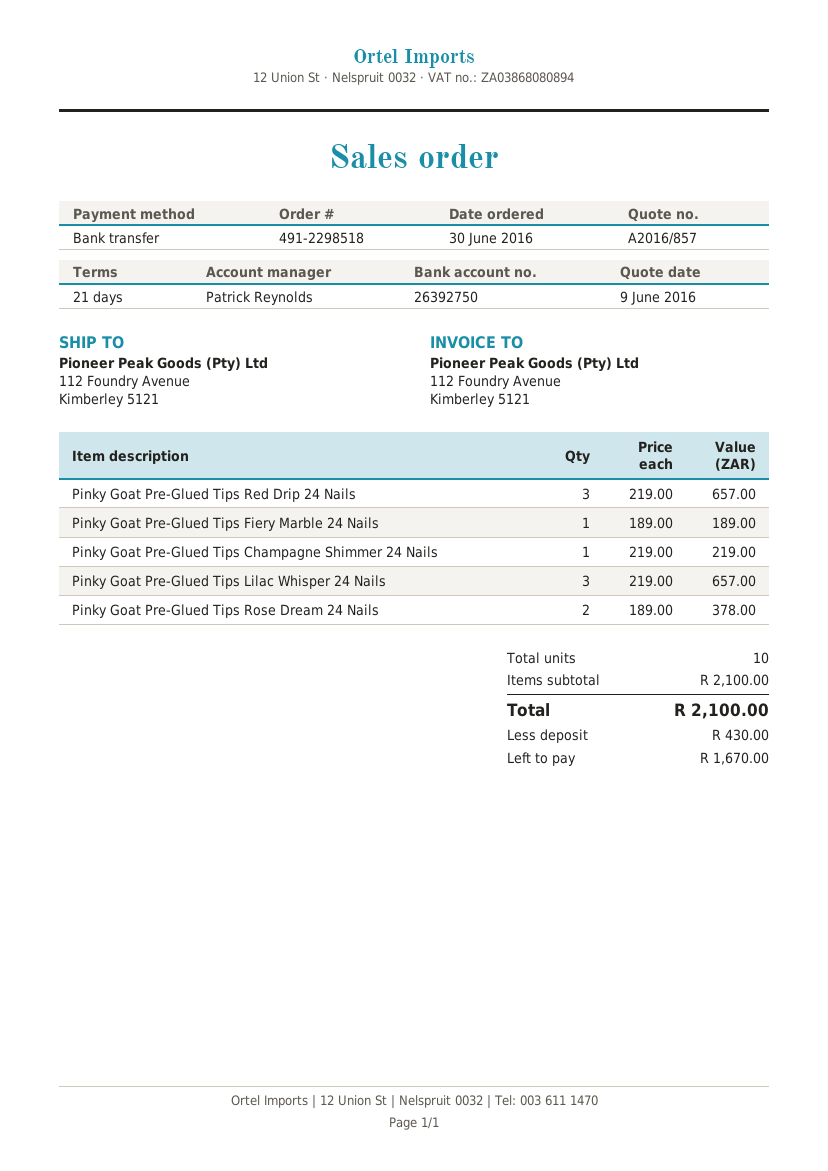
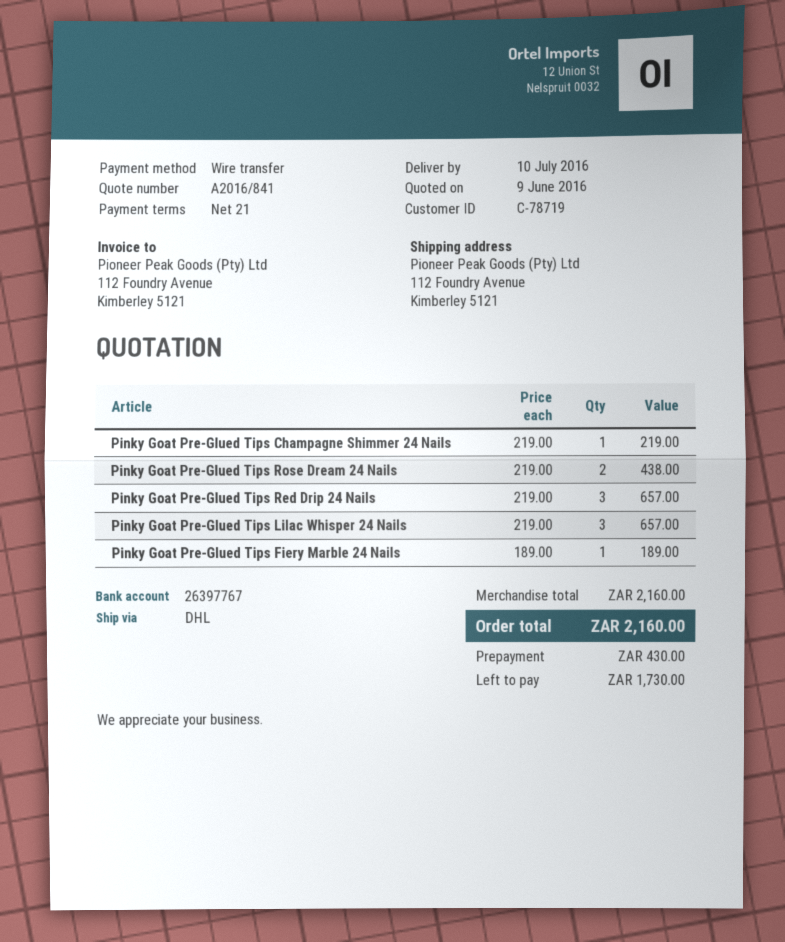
quote number: A2016/857 -> A2016/841
bank account: 26392750 -> 26397767
Pinky Goat Pre-Glued Tips Rose Dream 24 Nails: 2 x 189.00 = 378.00 -> 2 x 219.00 = 438.00
subtotal: 2100.00 -> 2160.00
total: 2100.00 -> 2160.00
balance: 1670.00 -> 1730.00

